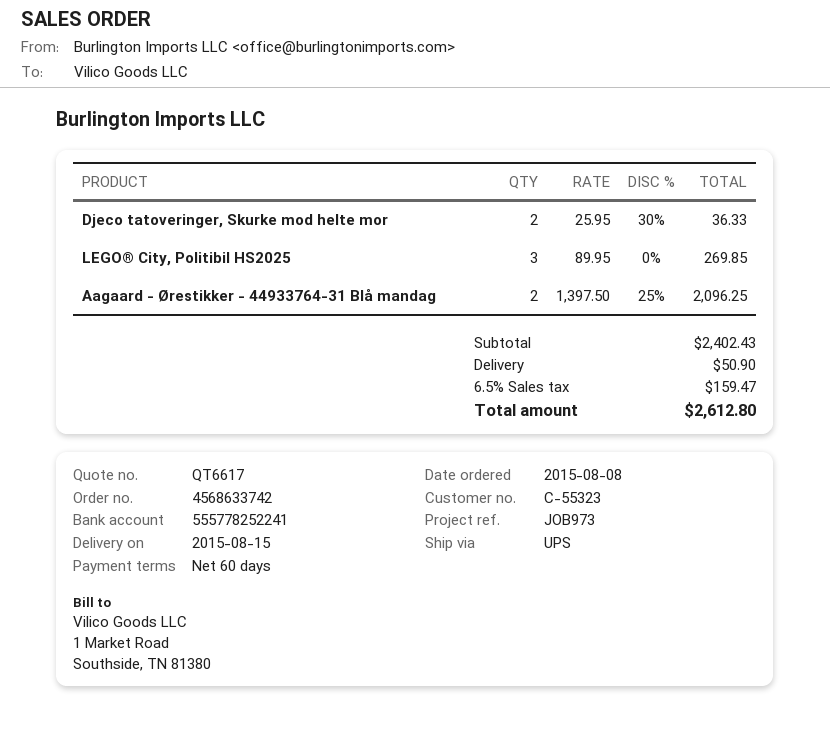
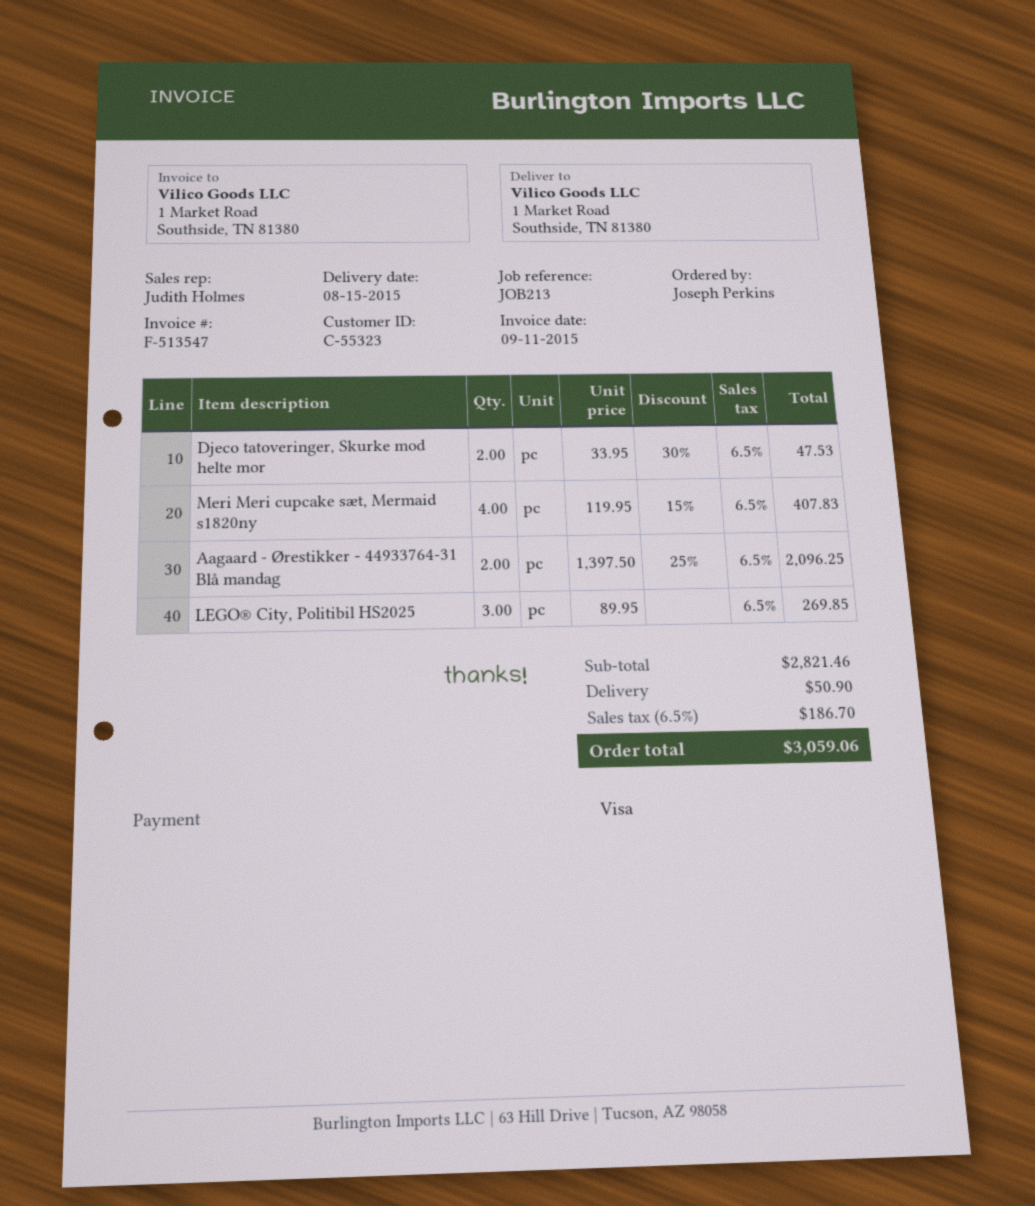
reference: JOB973 -> JOB213
Djeco tatoveringer, Skurke mod helte mor: 2 x 25.95 - 30% = 36.33 -> 2 x 33.95 - 30% = 47.53
Meri Meri cupcake sæt, Mermaid s1820ny: none -> 4 x 119.95 - 15% = 407.83
subtotal: 2402.43 -> 2821.46
tax: 6.5% = 159.47 -> 6.5% = 186.70
total: 2612.80 -> 3059.06

